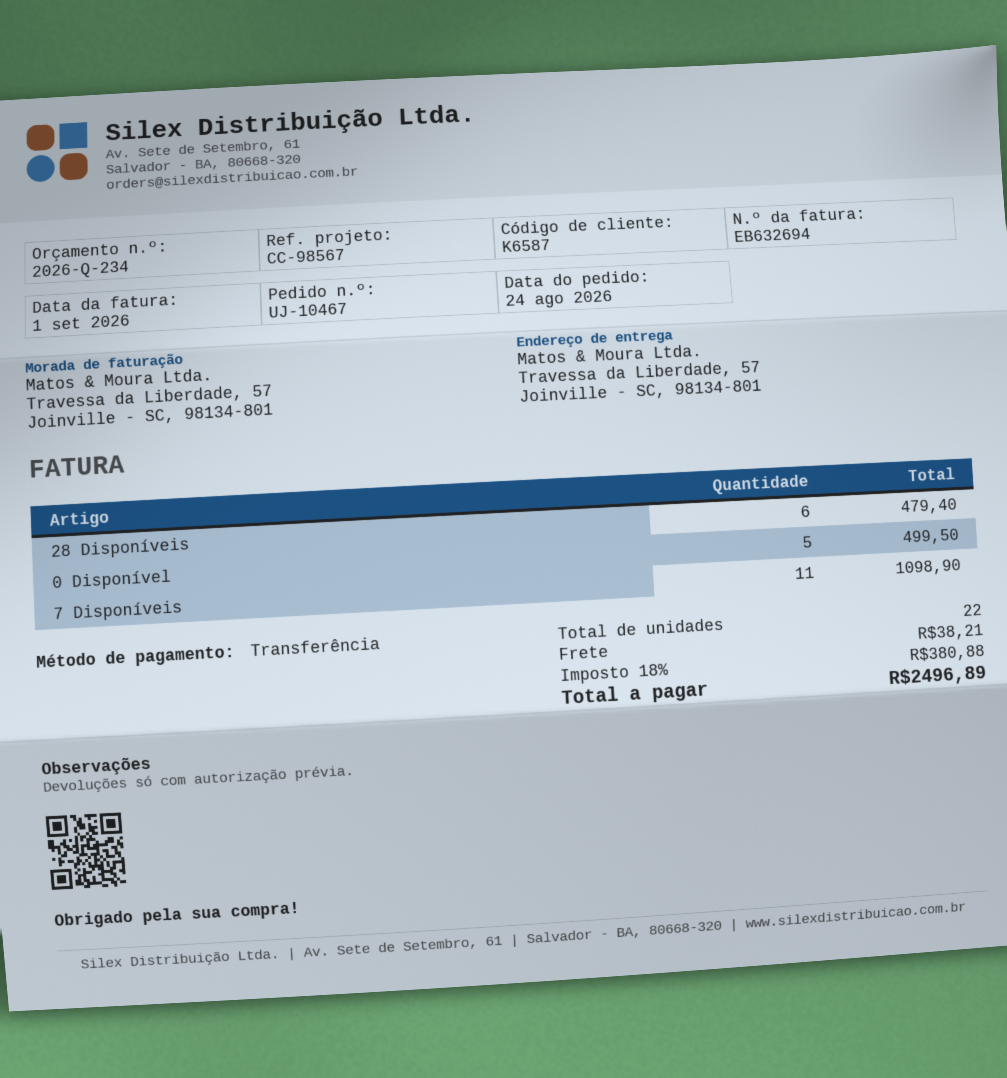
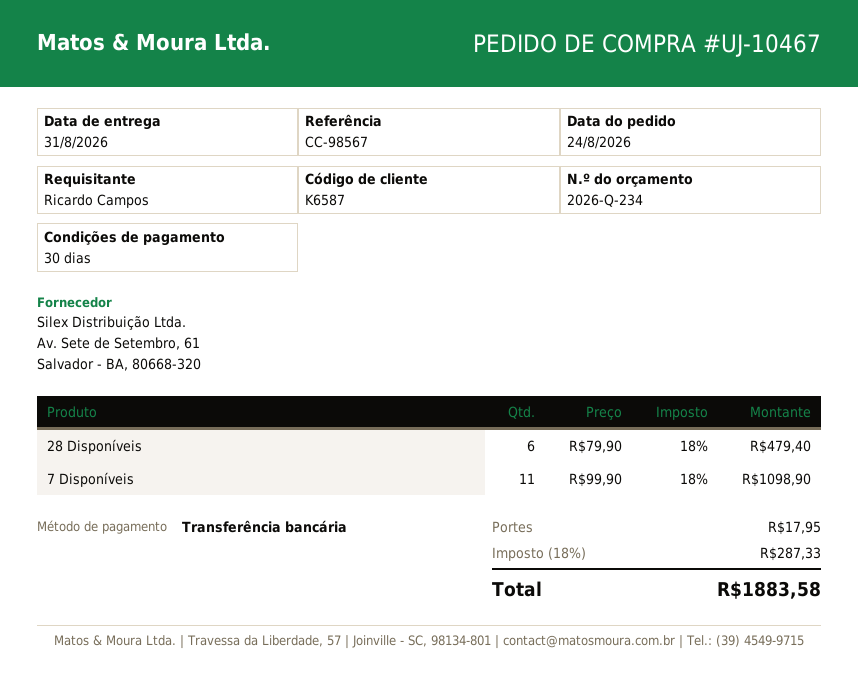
0 Disponível: 5 for 499.50 -> none
shipping: 38.21 -> 17.95
tax: 18% = 380.88 -> 18% = 287.33
total: 2496.89 -> 1883.58

